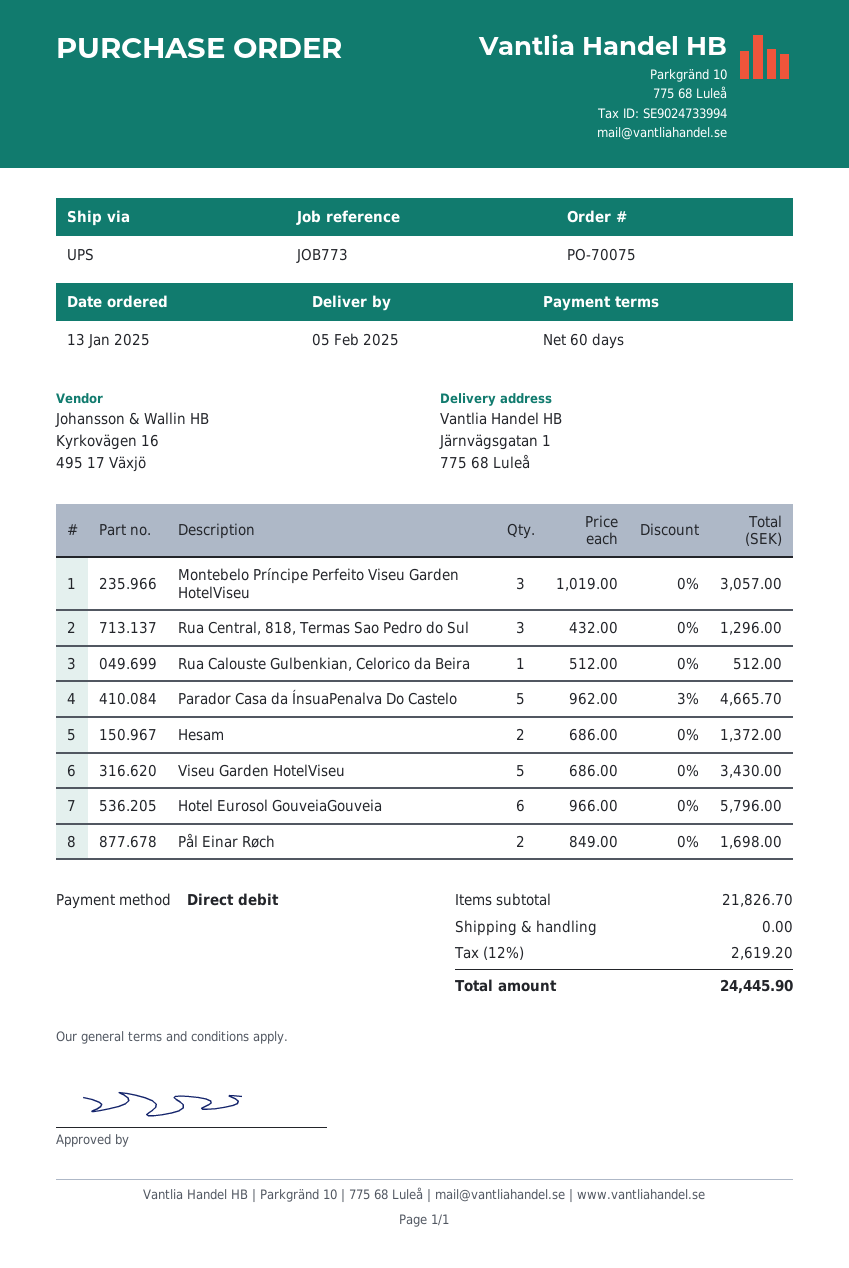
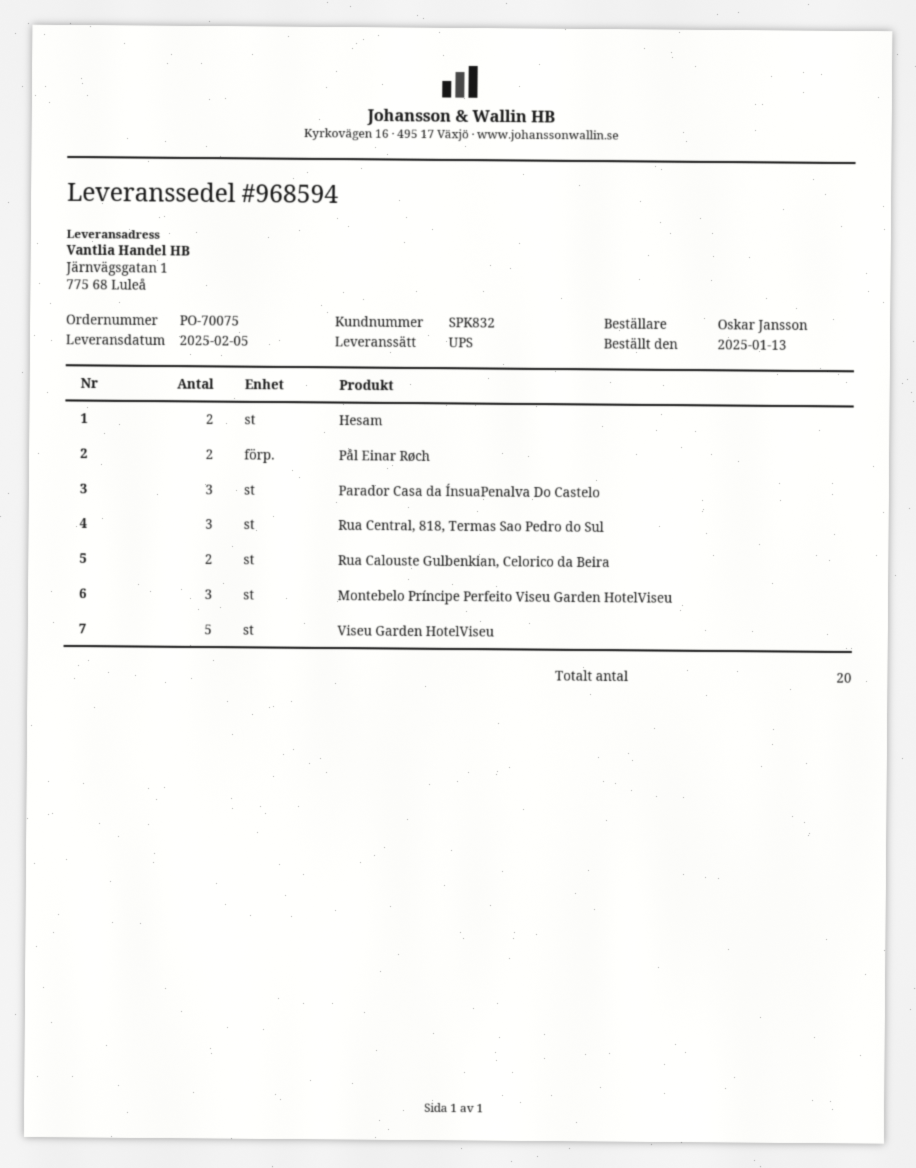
Rua Calouste Gulbenkian, Celorico da Beira: 1 -> 2
Parador Casa da ÍnsuaPenalva Do Castelo: 5 -> 3
Hotel Eurosol GouveiaGouveia: 6 -> none

